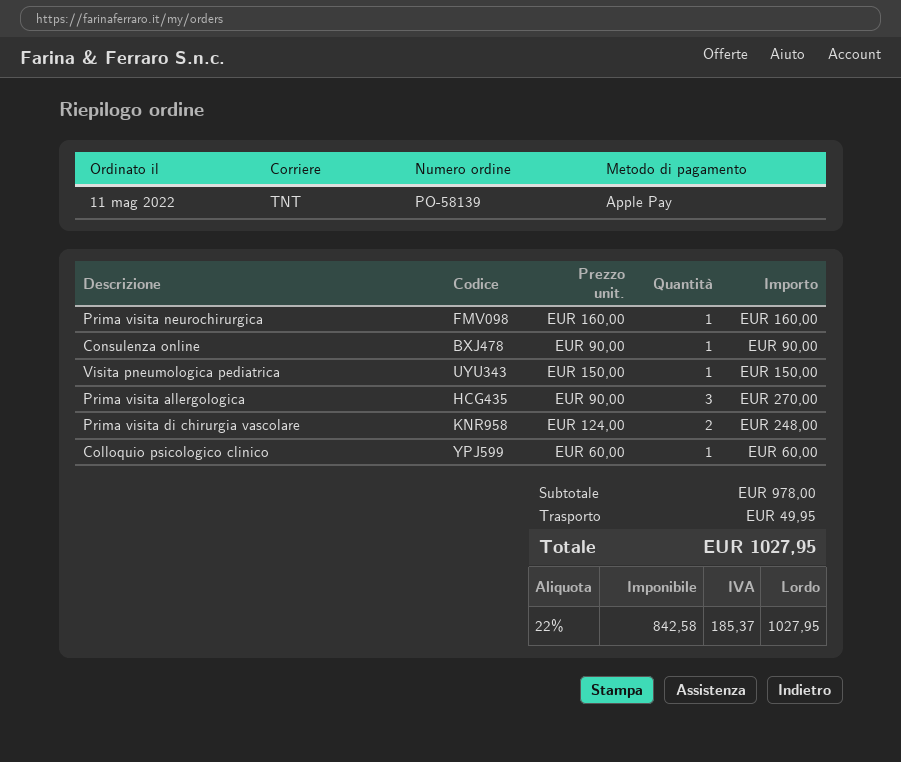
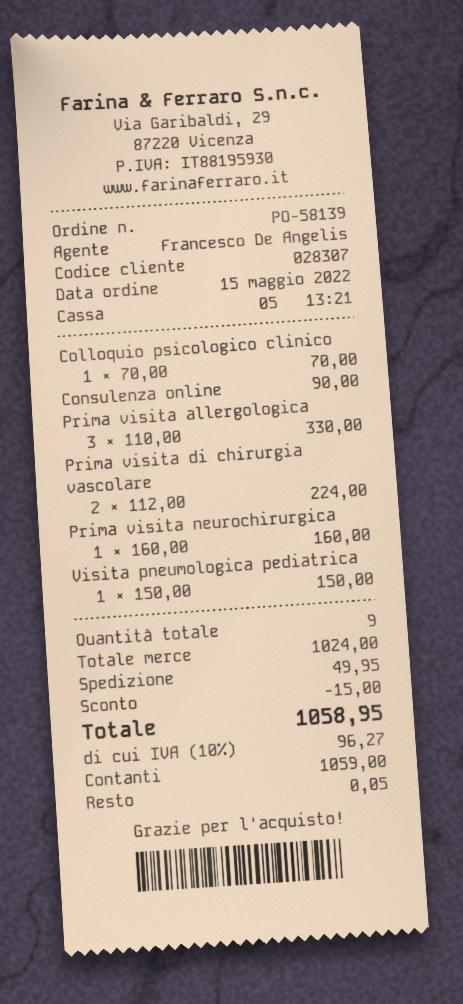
order date: 2022-05-11 -> 2022-05-15
payment method: Apple Pay -> cash
Prima visita allergologica: 3 x 90.00 = 270.00 -> 3 x 110.00 = 330.00
Prima visita di chirurgia vascolare: 2 x 124.00 = 248.00 -> 2 x 112.00 = 224.00
Colloquio psicologico clinico: 1 x 60.00 = 60.00 -> 1 x 70.00 = 70.00
subtotal: 978.00 -> 1024.00
discount: none -> 15.00
tax: 22% = 185.37 -> 10% = 96.27
total: 1027.95 -> 1058.95

